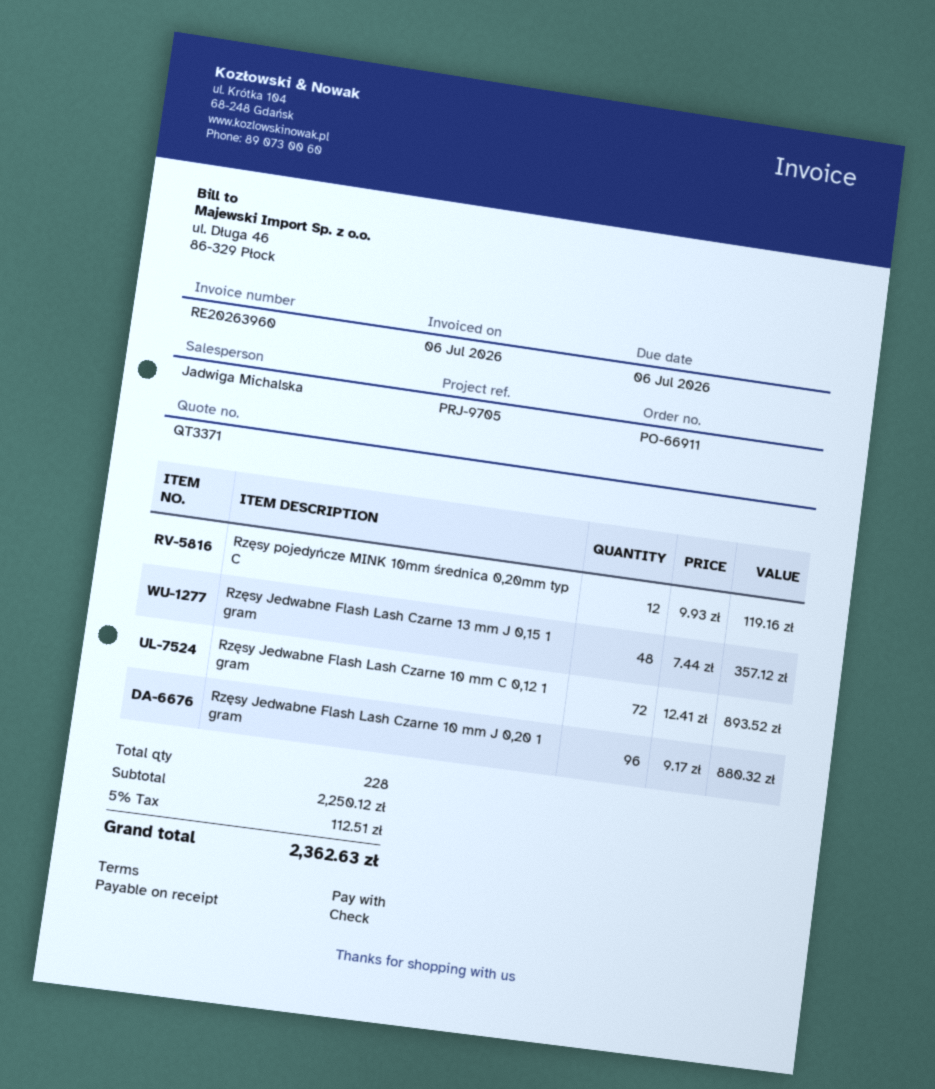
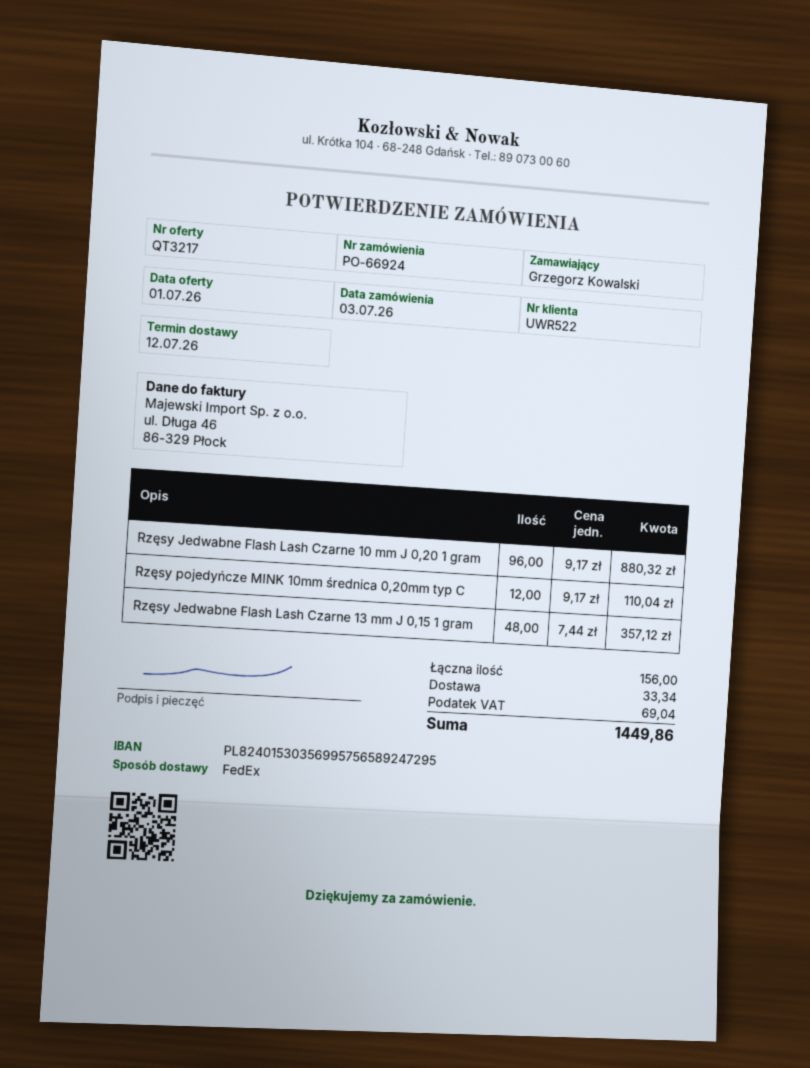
quote number: QT3371 -> QT3217
order number: PO-66911 -> PO-66924
Rzęsy pojedyńcze MINK 10mm średnica 0,20mm typ C: 12 x 9.93 = 119.16 -> 12 x 9.17 = 110.04
Rzęsy Jedwabne Flash Lash Czarne 10 mm C 0,12 1 gram: 72 x 12.41 = 893.52 -> none
total quantity: 228 -> 156
shipping: none -> 33.34
tax: 112.51 -> 69.04
total: 2362.63 -> 1449.86

